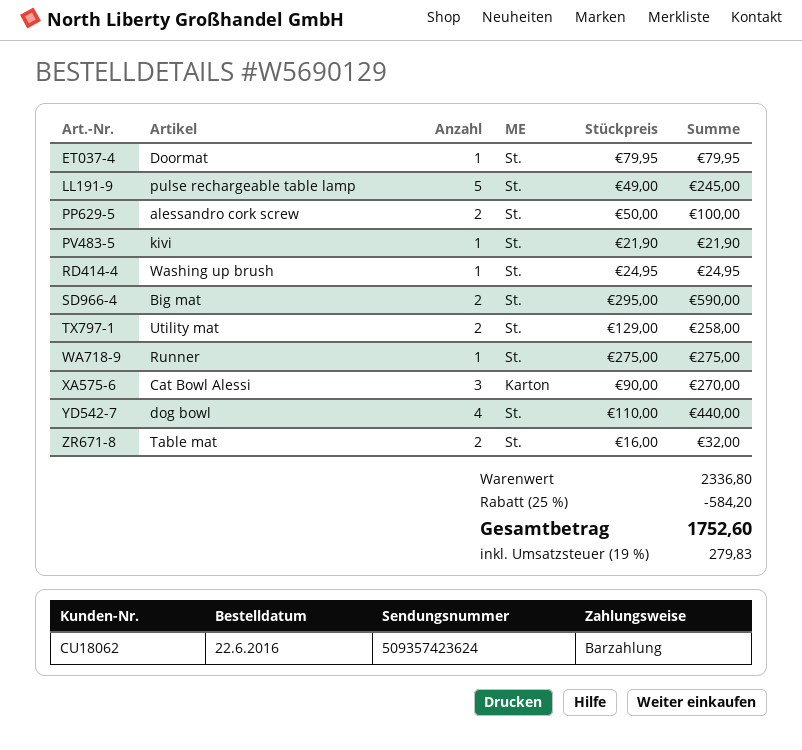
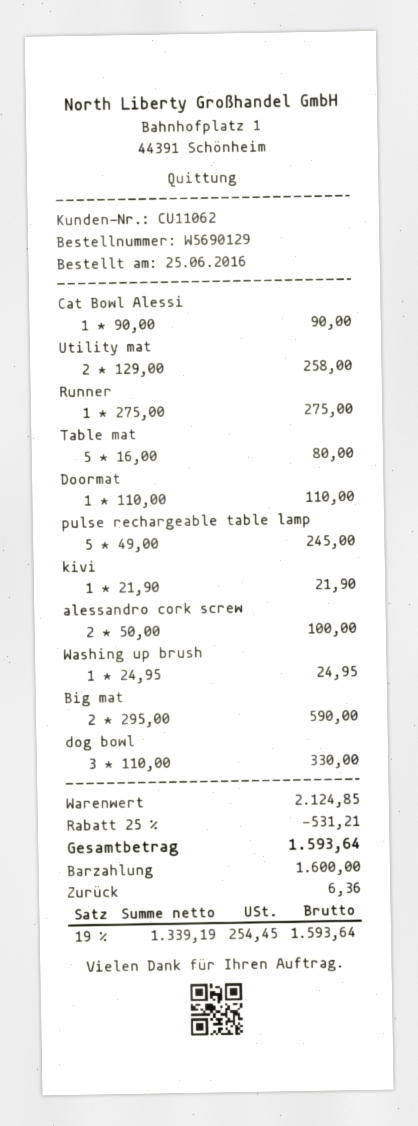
order date: 2016-06-22 -> 2016-06-25
customer number: CU18062 -> CU11062
Doormat: 1 x 79.95 = 79.95 -> 1 x 110.00 = 110.00
Cat Bowl Alessi: 3 x 90.00 = 270.00 -> 1 x 90.00 = 90.00
dog bowl: 4 x 110.00 = 440.00 -> 3 x 110.00 = 330.00
Table mat: 2 x 16.00 = 32.00 -> 5 x 16.00 = 80.00
subtotal: 2336.80 -> 2124.85
discount: 25% = 584.20 -> 25% = 531.21
tax: 19% = 279.83 -> 19% = 254.45
total: 1752.60 -> 1593.64

